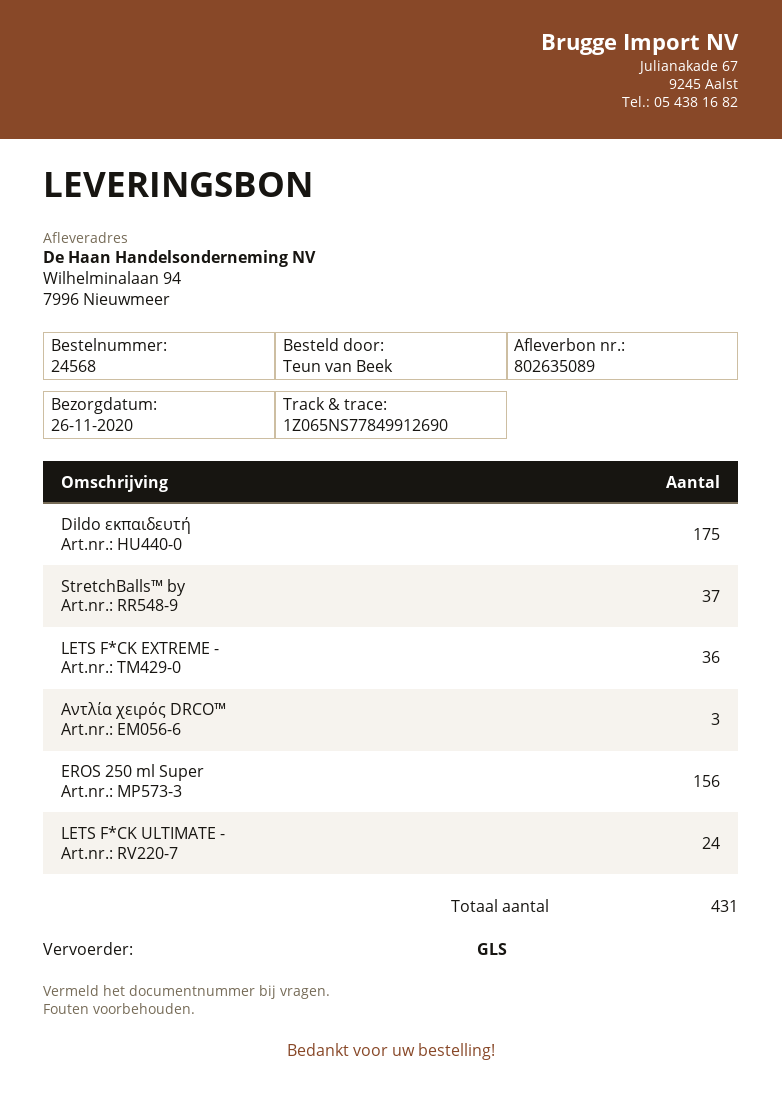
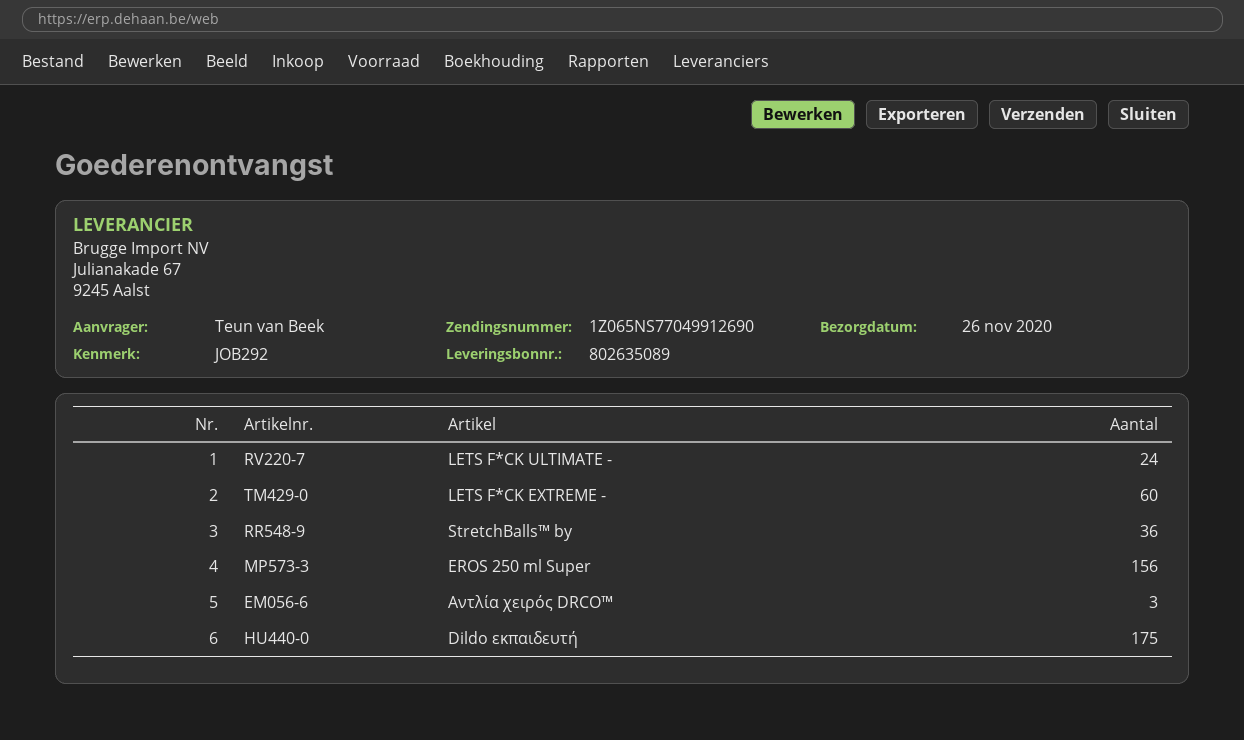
tracking number: 1Z065NS77849912690 -> 1Z065NS77049912690
StretchBalls™ by: 37 -> 36
LETS F*CK EXTREME -: 36 -> 60

